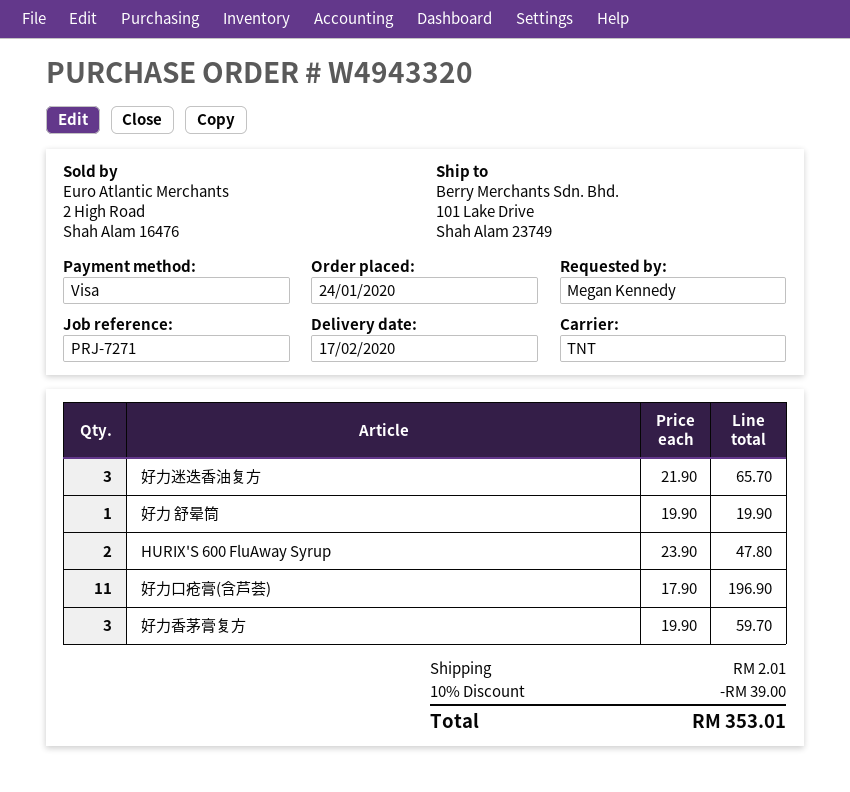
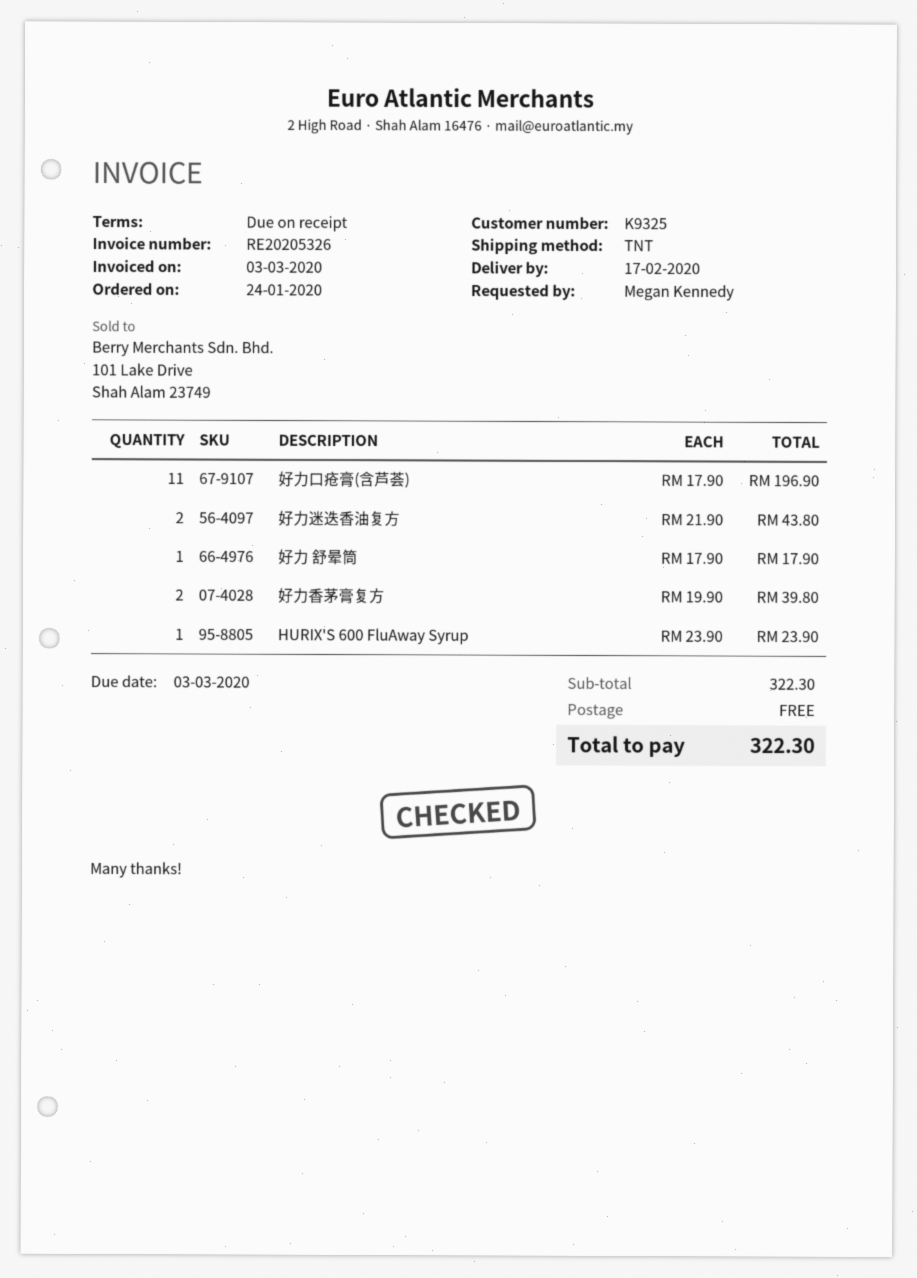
好力迷迭香油复方: 3 x 21.90 = 65.70 -> 2 x 21.90 = 43.80
好力 舒晕筒: 1 x 19.90 = 19.90 -> 1 x 17.90 = 17.90
HURIX'S 600 FluAway Syrup: 2 x 23.90 = 47.80 -> 1 x 23.90 = 23.90
好力香茅膏复方: 3 x 19.90 = 59.70 -> 2 x 19.90 = 39.80
discount: 10% = 39.00 -> none
shipping: 2.01 -> 0.00
total: 353.01 -> 322.30

